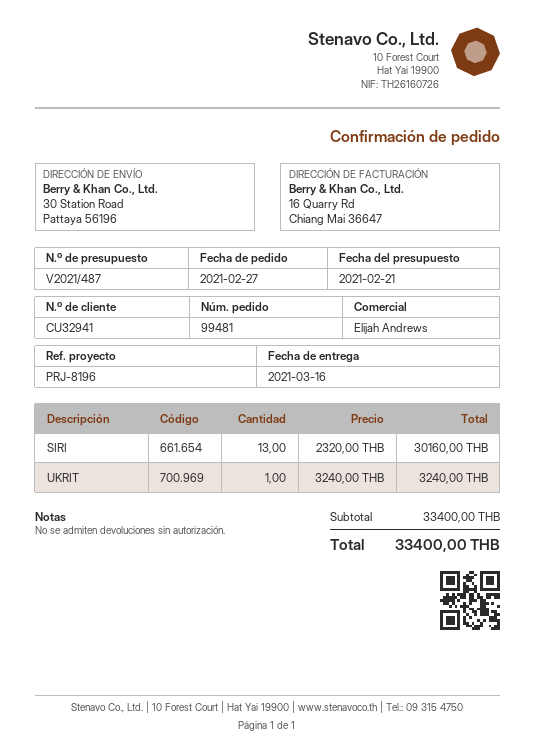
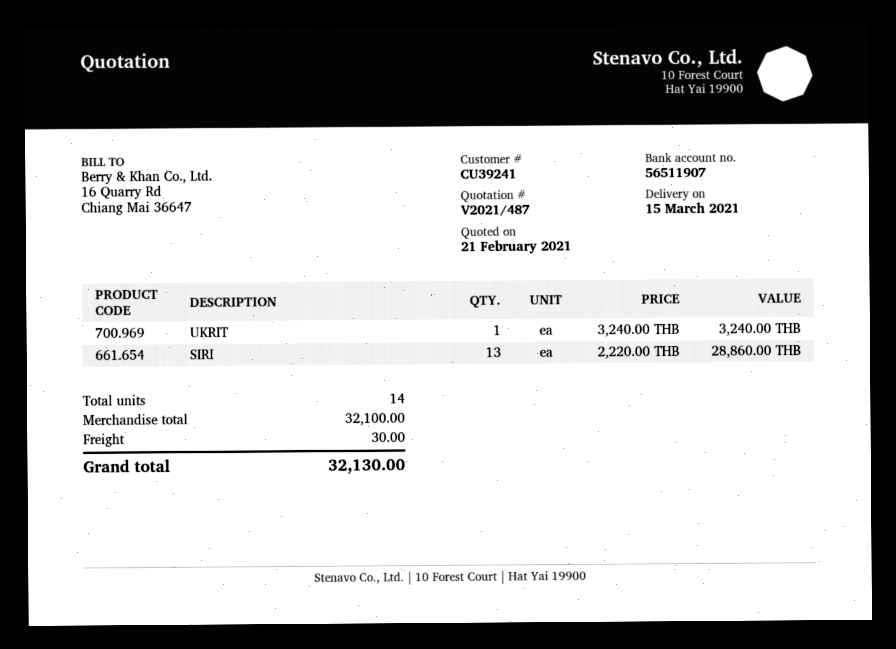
delivery date: 2021-03-16 -> 2021-03-15
customer number: CU32941 -> CU39241
SIRI: 13 x 2320.00 = 30160.00 -> 13 x 2220.00 = 28860.00
subtotal: 33400.00 -> 32100.00
shipping: none -> 30.00
total: 33400.00 -> 32130.00

